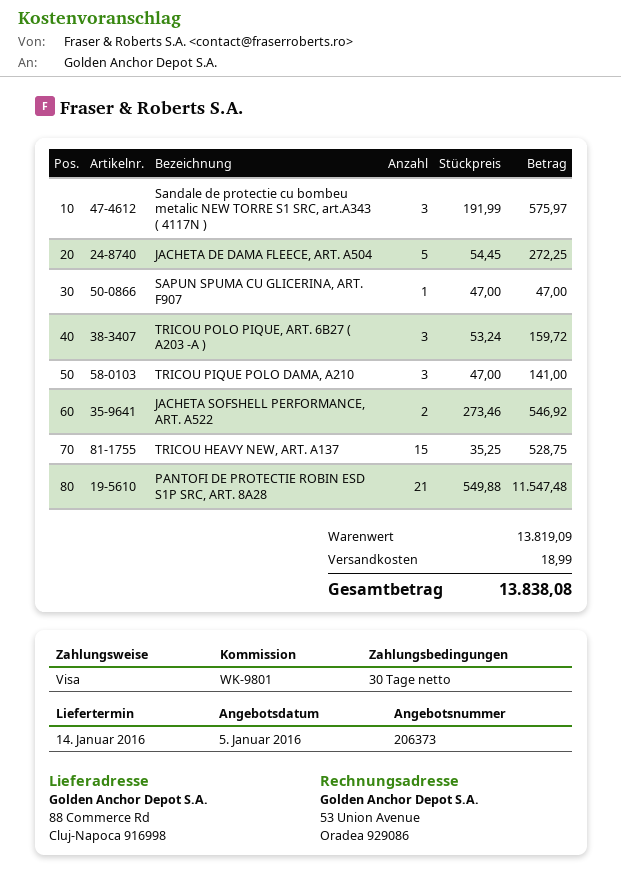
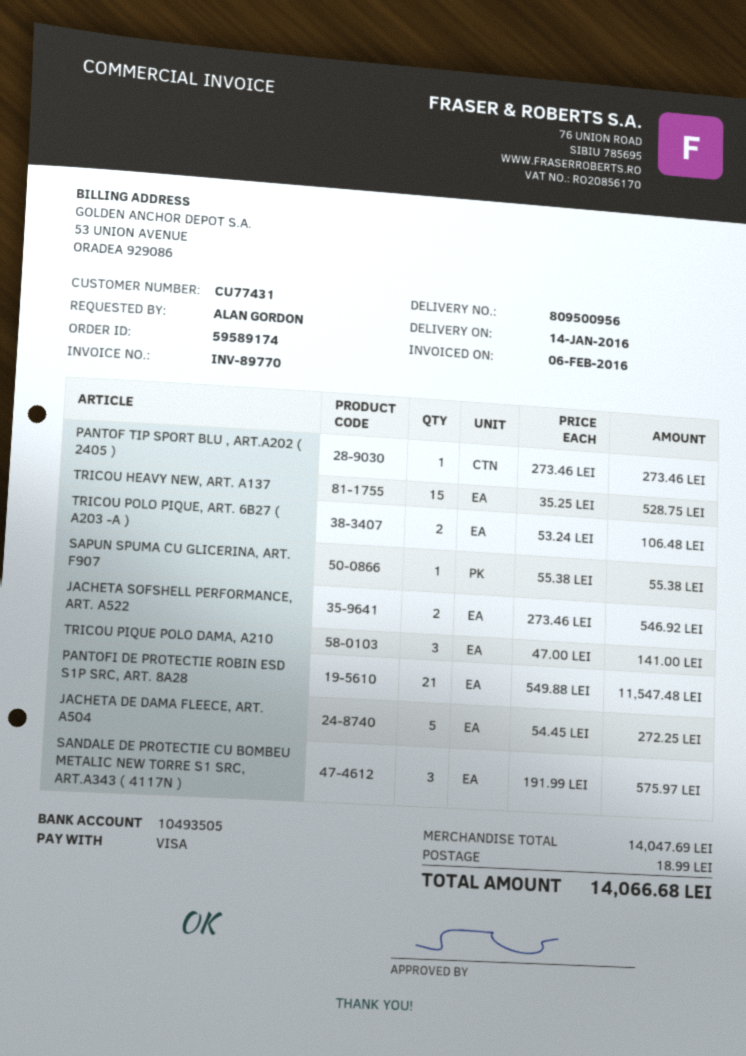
SAPUN SPUMA CU GLICERINA, ART. F907: 1 x 47.00 = 47.00 -> 1 x 55.38 = 55.38
TRICOU POLO PIQUE, ART. 6B27 ( A203 -A ): 3 x 53.24 = 159.72 -> 2 x 53.24 = 106.48
PANTOF TIP SPORT BLU , ART.A202 ( 2405 ): none -> 1 x 273.46 = 273.46
subtotal: 13819.09 -> 14047.69
total: 13838.08 -> 14066.68

